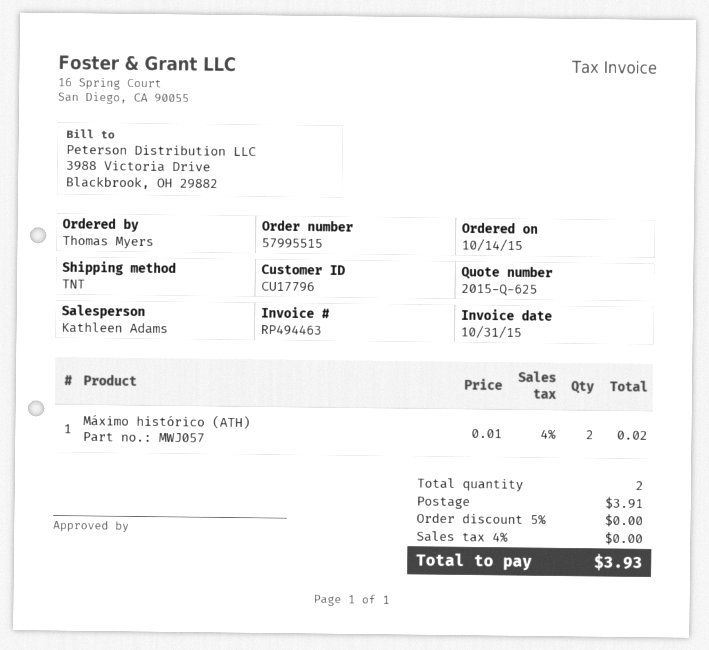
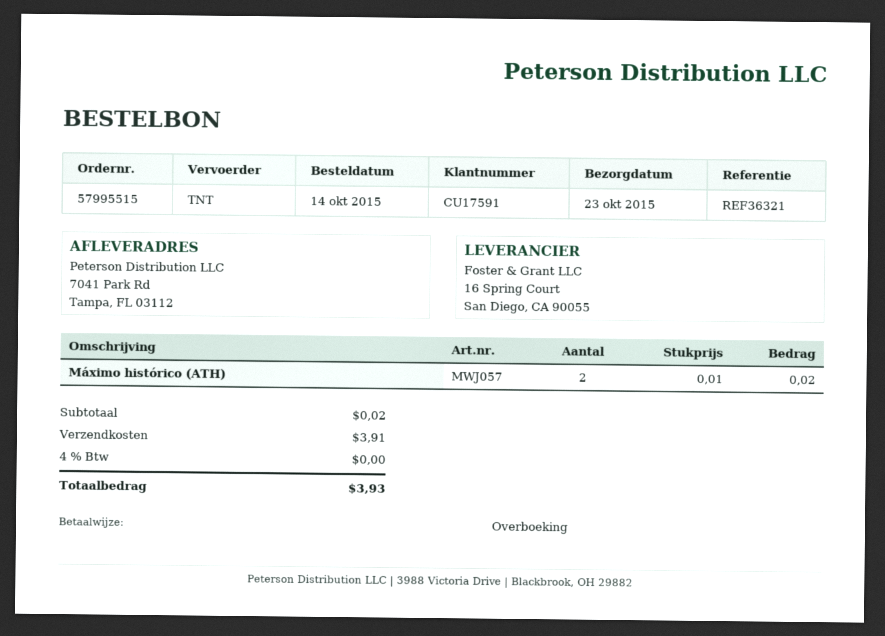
customer number: CU17796 -> CU17591
discount: 5% = 0.00 -> none

